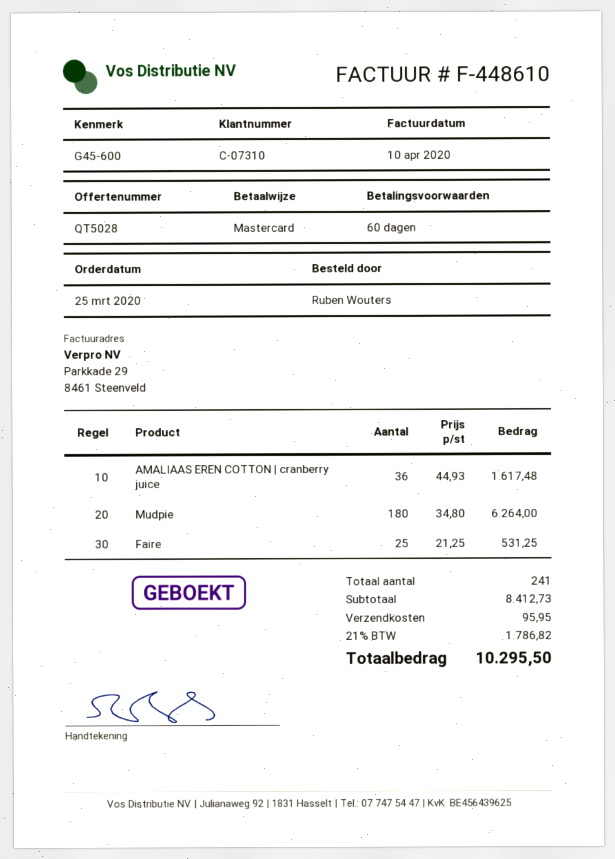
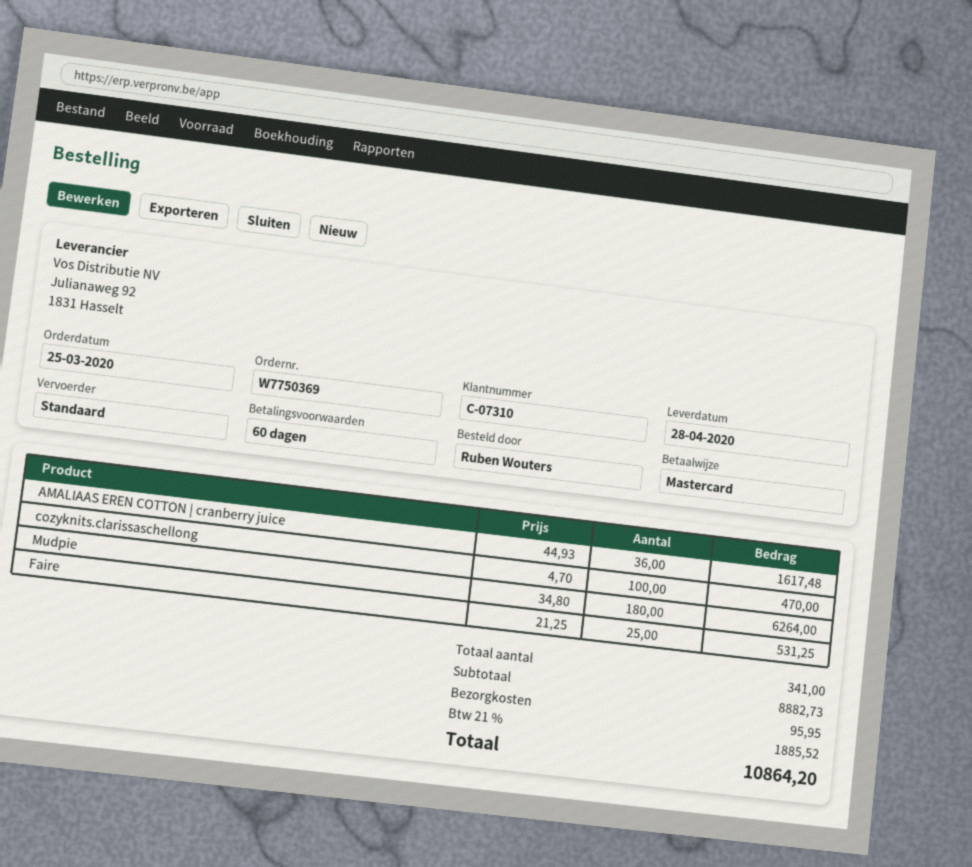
cozyknits.clarissaschellong: none -> 100 x 4.70 = 470.00
total quantity: 241 -> 341
subtotal: 8412.73 -> 8882.73
tax: 21% = 1786.82 -> 21% = 1885.52
total: 10295.50 -> 10864.20

